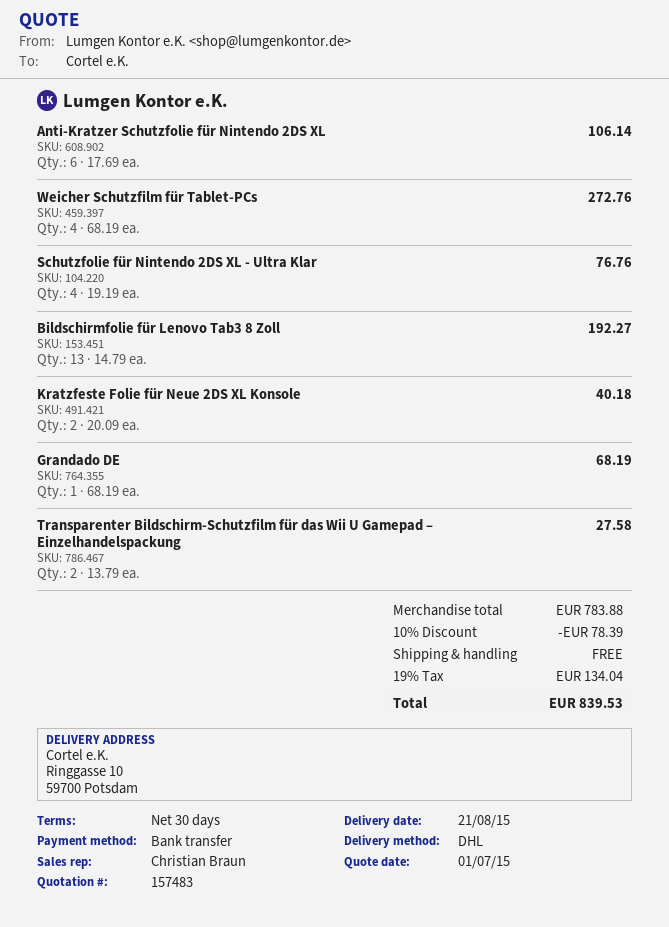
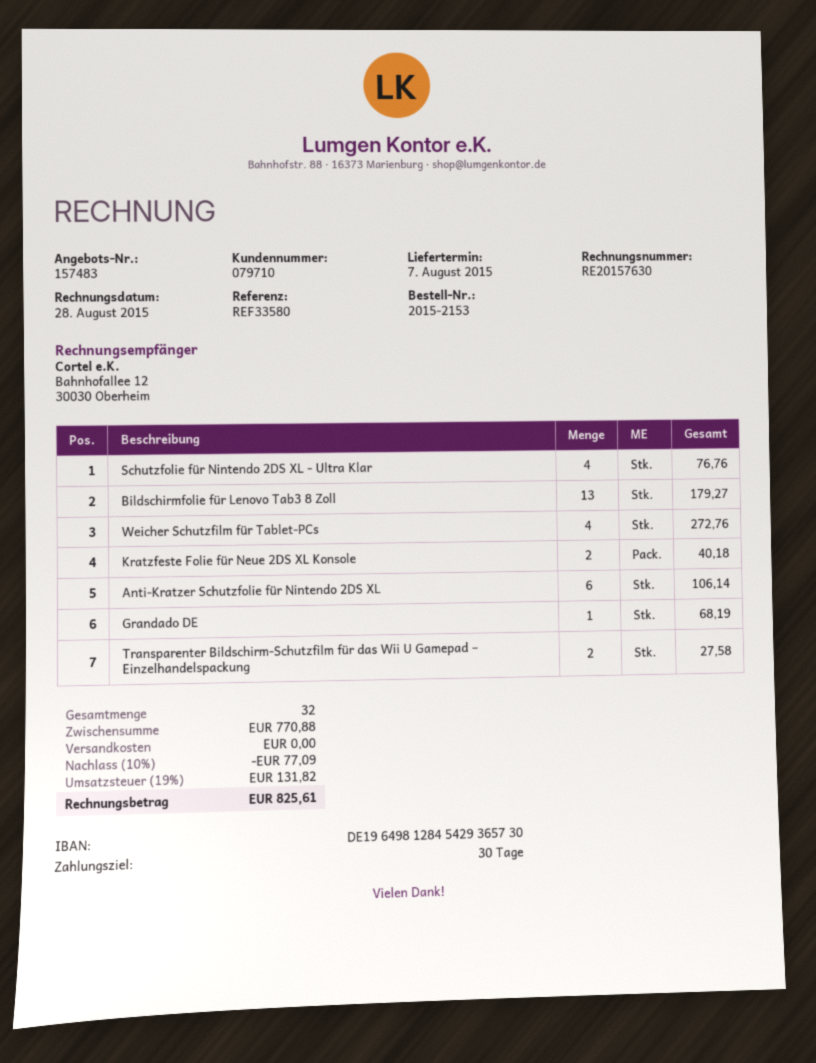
delivery date: 2015-08-21 -> 2015-08-07
Bildschirmfolie für Lenovo Tab3 8 Zoll: 13 for 192.27 -> 13 for 179.27
subtotal: 783.88 -> 770.88
discount: 10% = 78.39 -> 10% = 77.09
tax: 19% = 134.04 -> 19% = 131.82
total: 839.53 -> 825.61

